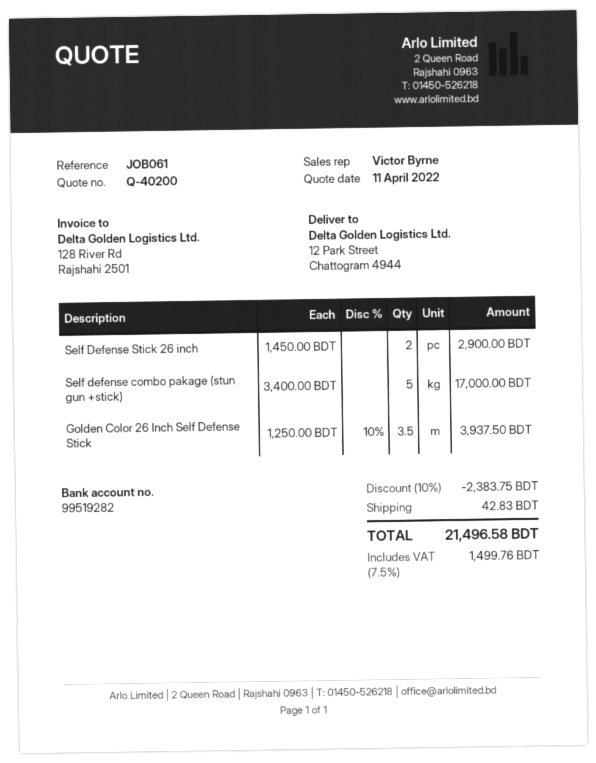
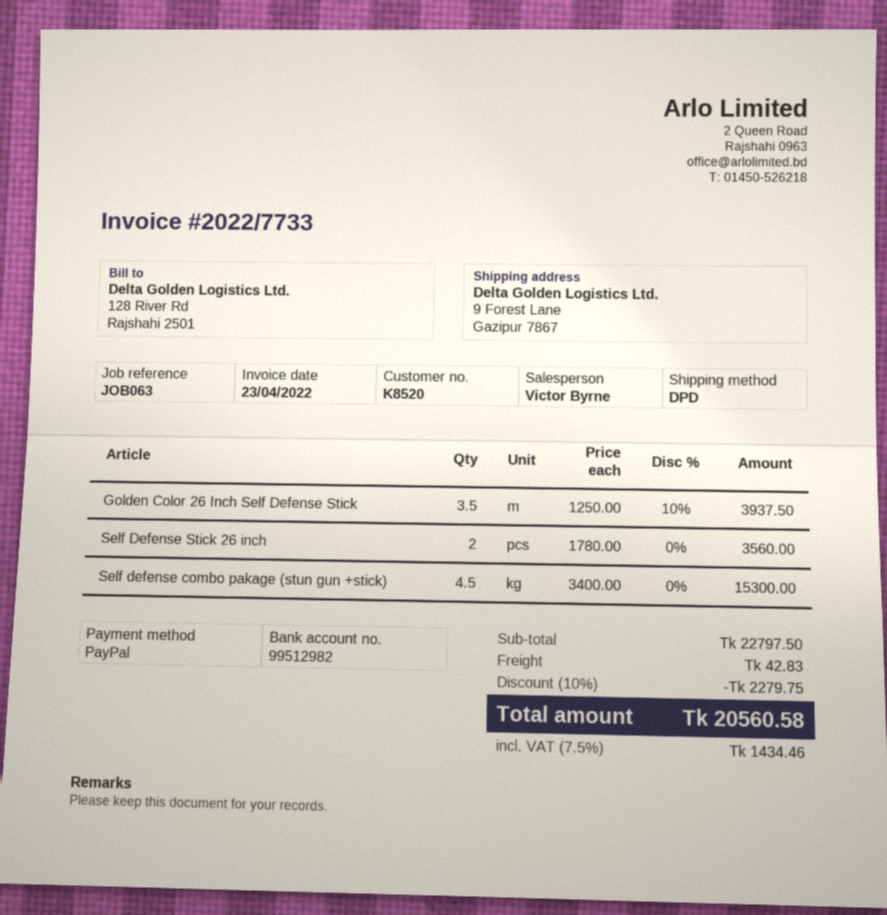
reference: JOB061 -> JOB063
bank account: 99519282 -> 99512982
ship to: 12 Park Street, Chattogram 4944 -> 9 Forest Lane, Gazipur 7867
Self Defense Stick 26 inch: 2 x 1450.00 = 2900.00 -> 2 x 1780.00 = 3560.00
Self defense combo pakage (stun gun +stick): 5 x 3400.00 = 17000.00 -> 4.5 x 3400.00 = 15300.00
discount: 10% = 2383.75 -> 10% = 2279.75
tax: 7.5% = 1499.76 -> 7.5% = 1434.46
total: 21496.58 -> 20560.58

